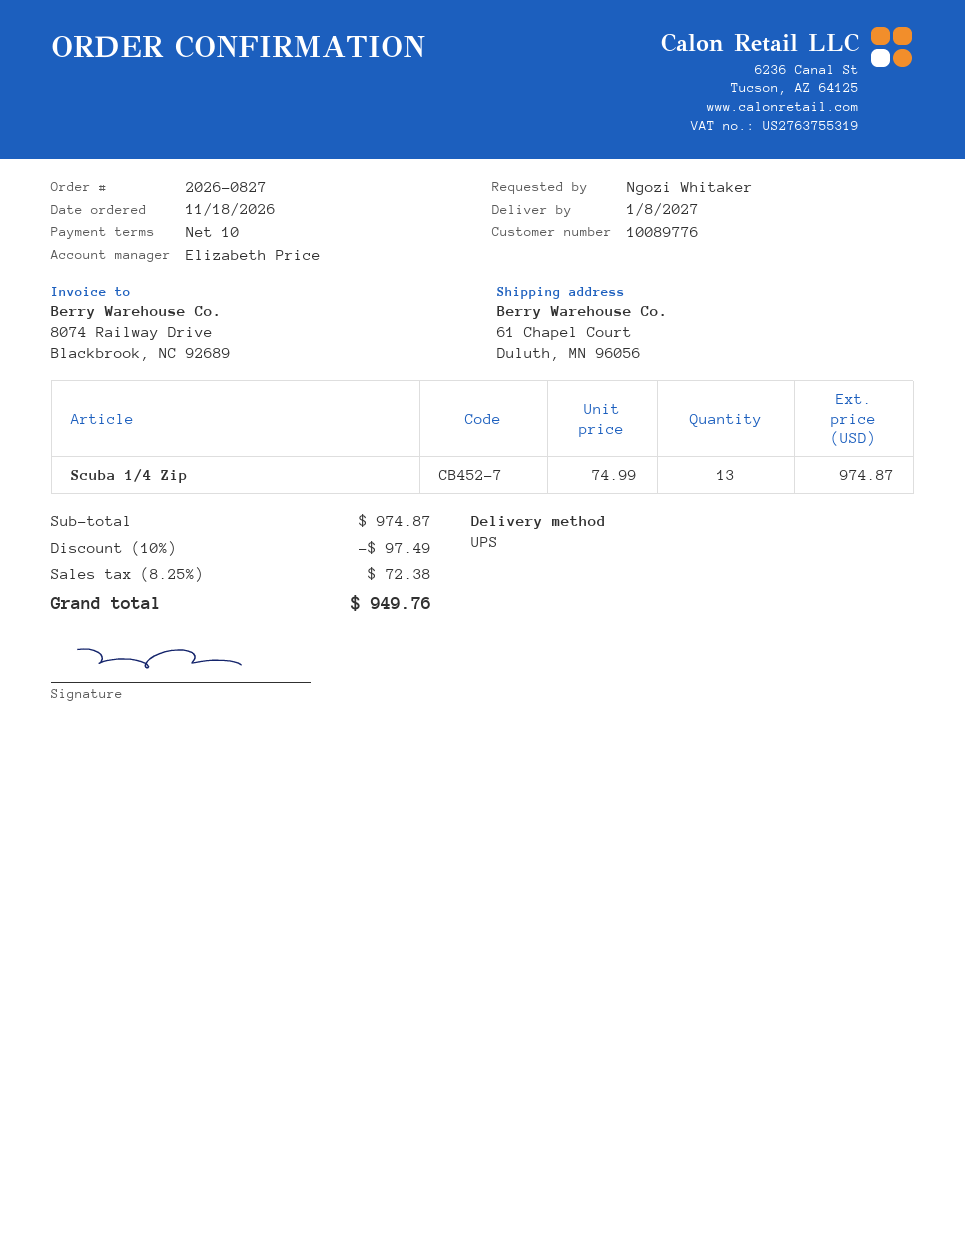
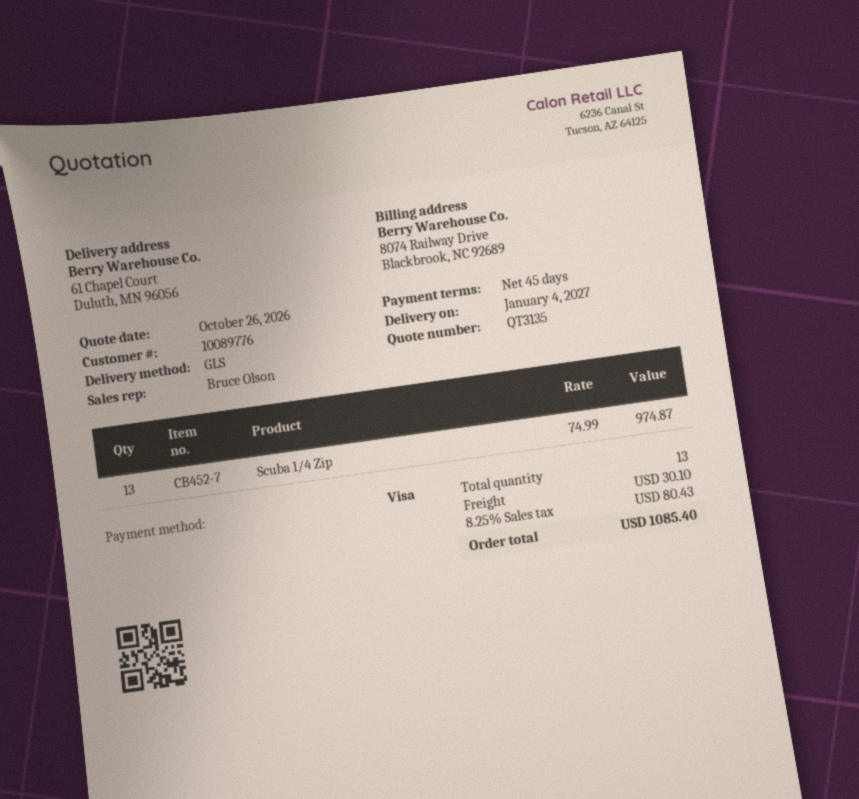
delivery date: 2027-01-08 -> 2027-01-04
payment terms: 10 days -> 45 days
sales rep: Elizabeth Price -> Bruce Olson
shipping method: UPS -> GLS
discount: 10% = 97.49 -> none
shipping: none -> 30.10
tax: 8.25% = 72.38 -> 8.25% = 80.43
total: 949.76 -> 1085.40

